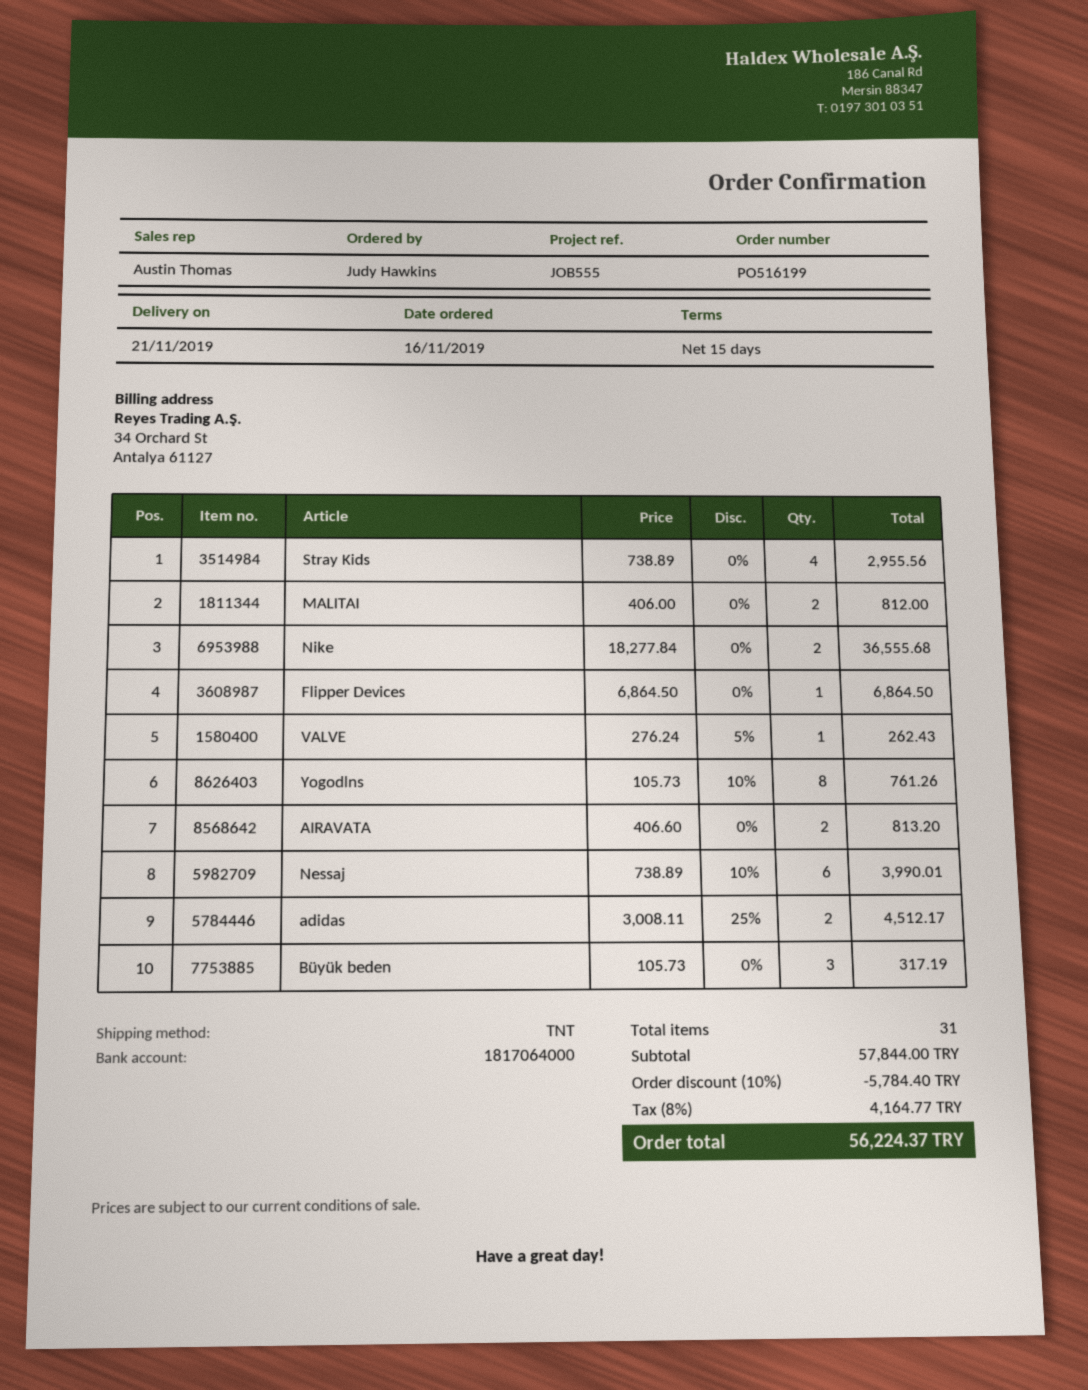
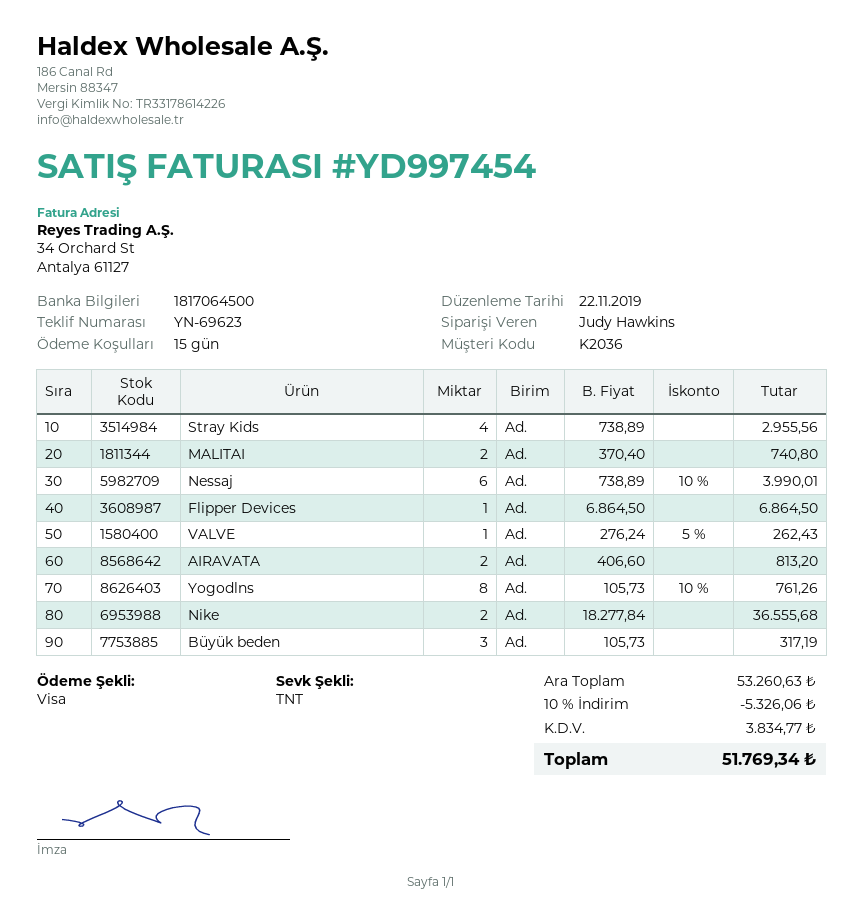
bank account: 1817064000 -> 1817064500
MALITAI: 2 x 406.00 = 812.00 -> 2 x 370.40 = 740.80
adidas: 2 x 3008.11 - 25% = 4512.17 -> none
subtotal: 57844.00 -> 53260.63
discount: 10% = 5784.40 -> 10% = 5326.06
tax: 4164.77 -> 3834.77
total: 56224.37 -> 51769.34

